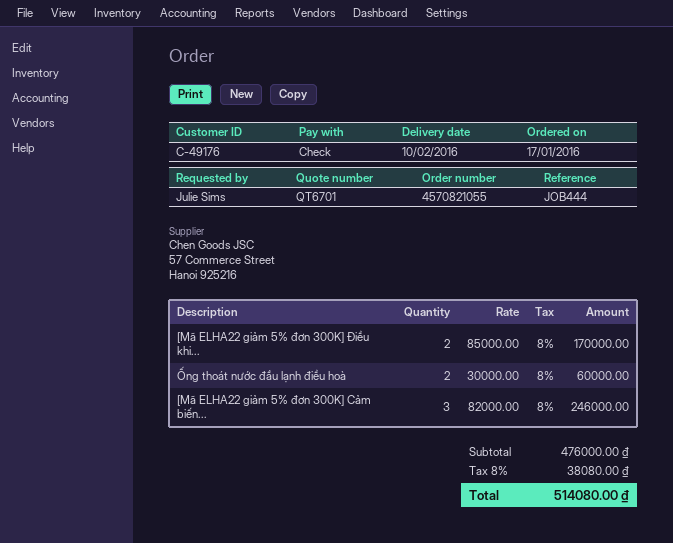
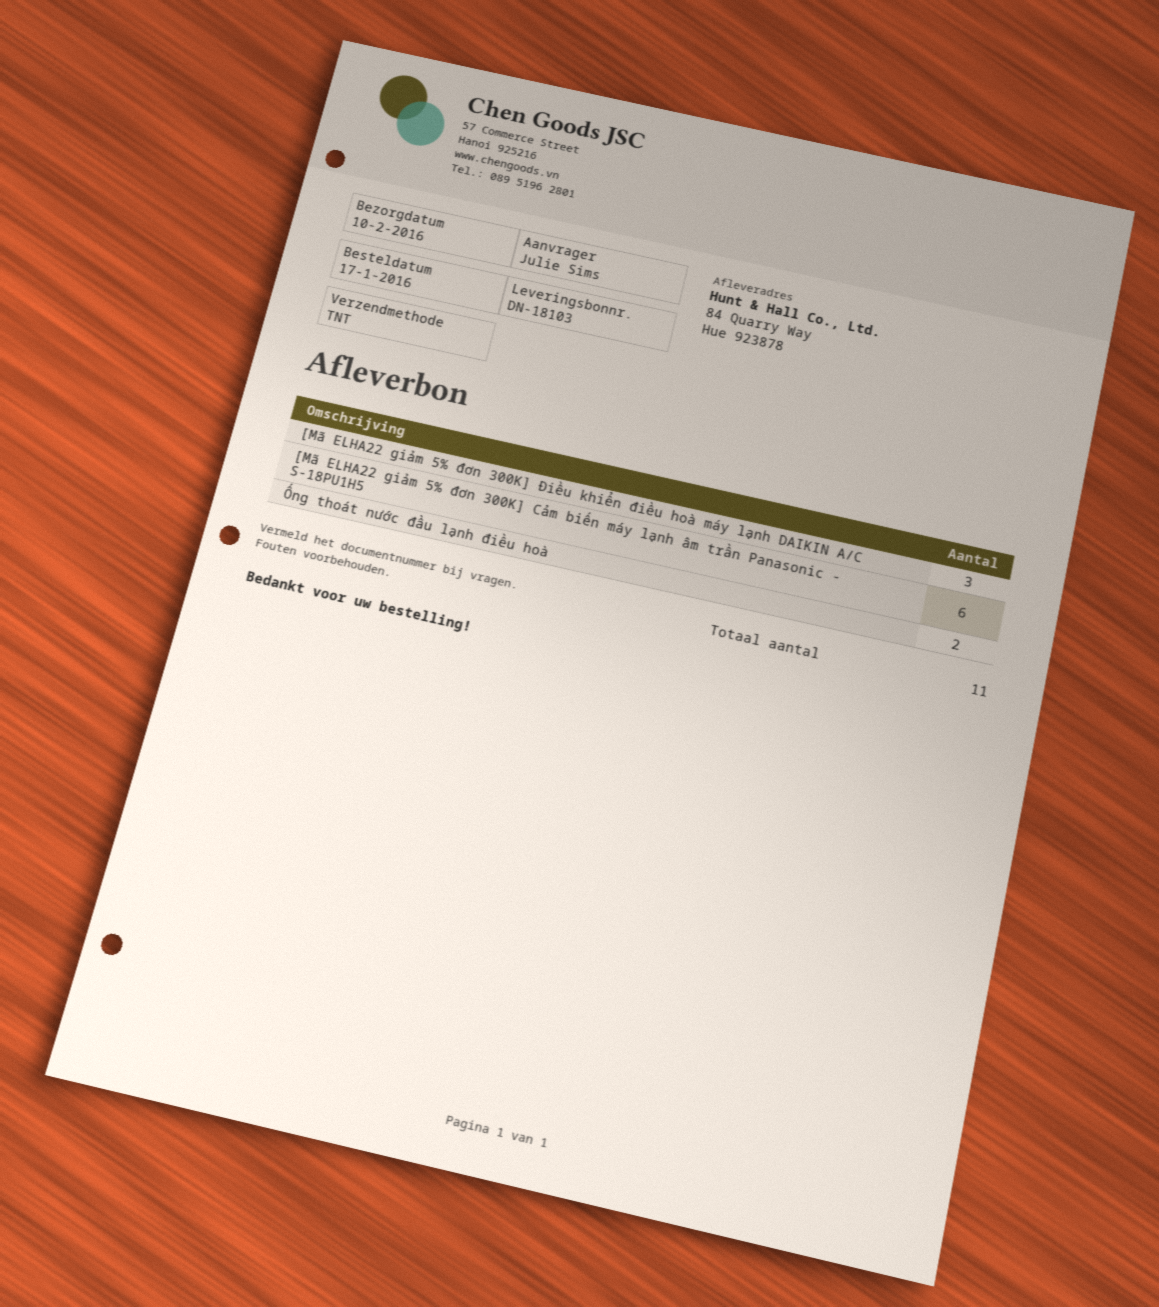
[Mã ELHA22 giảm 5% đơn 300K] Điều khi...: 2 -> 3
[Mã ELHA22 giảm 5% đơn 300K] Cảm biến...: 3 -> 6

